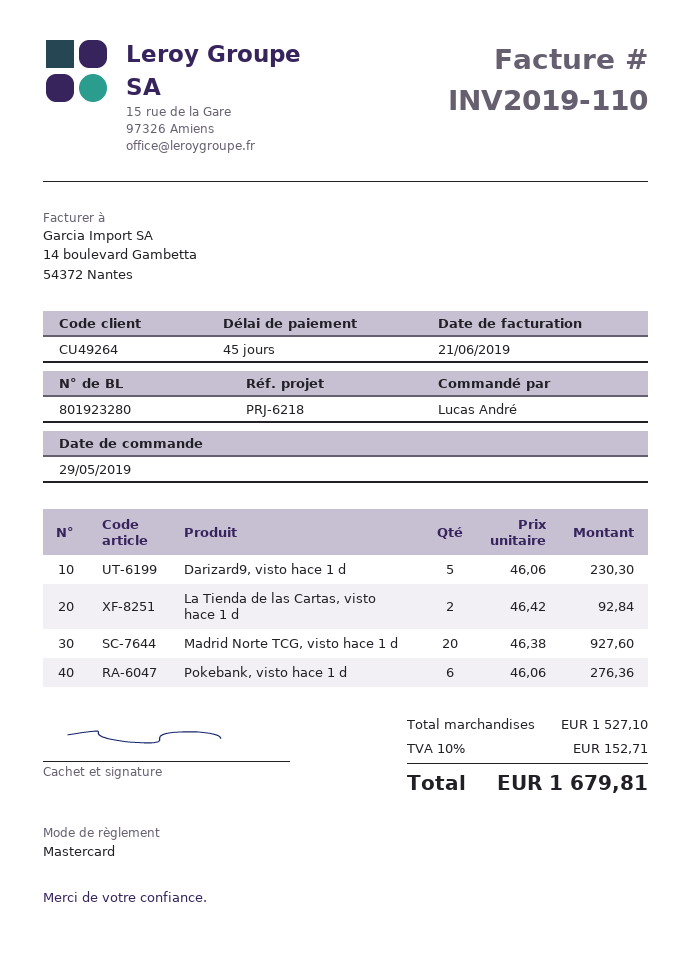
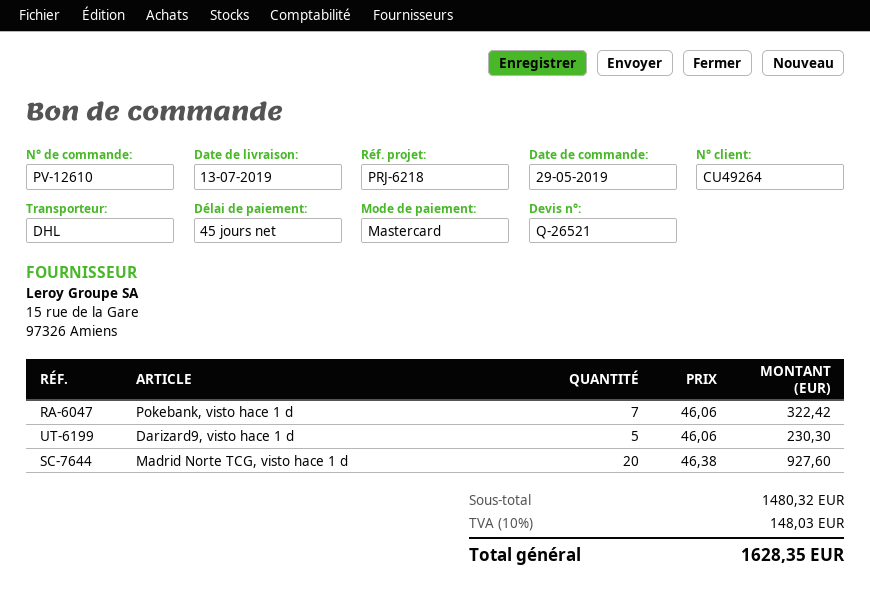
La Tienda de las Cartas, visto hace 1 d: 2 x 46.42 = 92.84 -> none
Pokebank, visto hace 1 d: 6 x 46.06 = 276.36 -> 7 x 46.06 = 322.42
subtotal: 1527.10 -> 1480.32
tax: 10% = 152.71 -> 10% = 148.03
total: 1679.81 -> 1628.35

